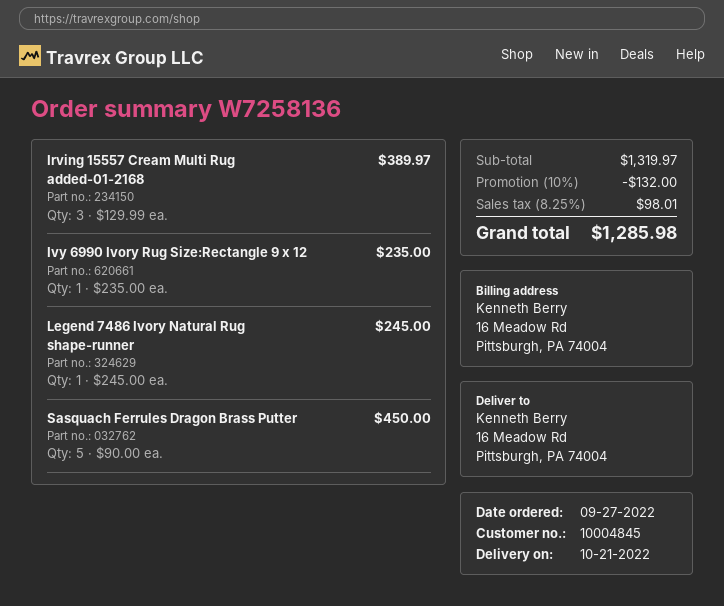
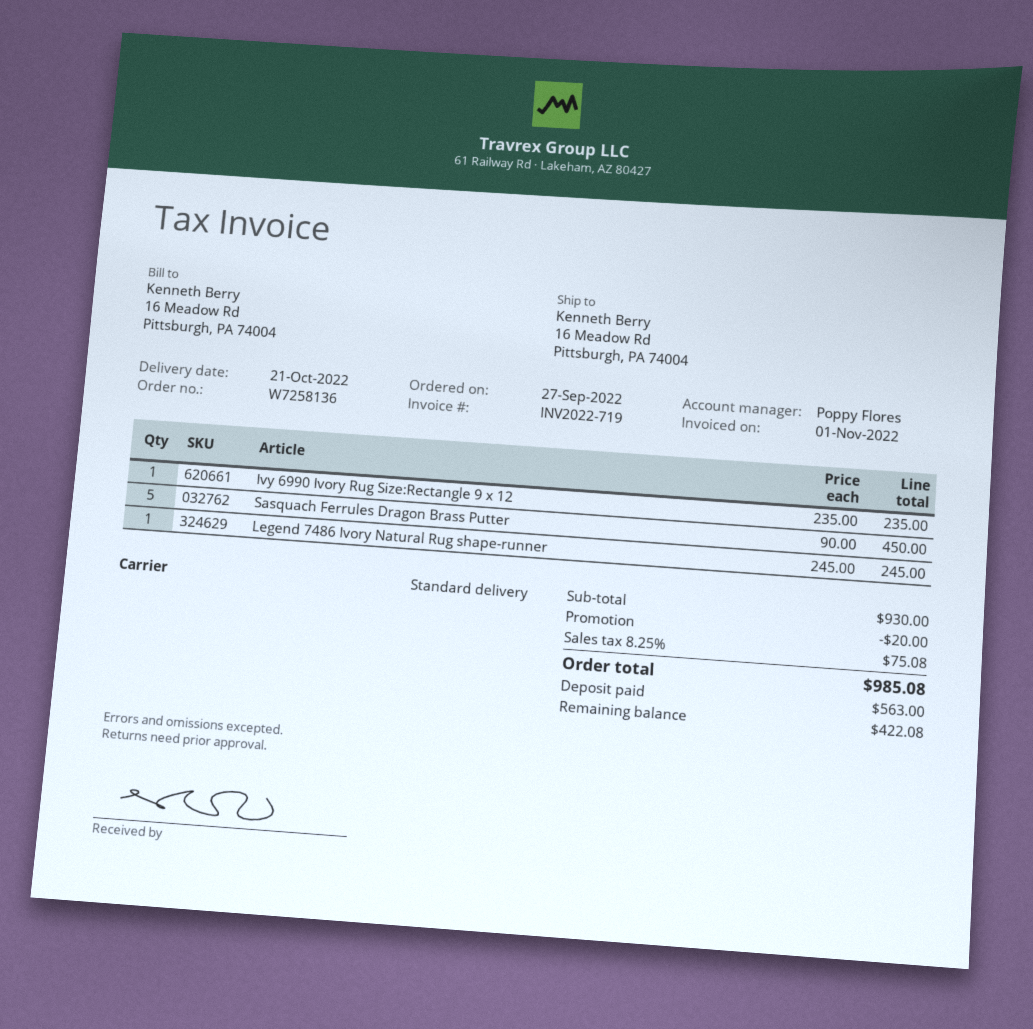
Irving 15557 Cream Multi Rug added-01-2168: 3 x 129.99 = 389.97 -> none
subtotal: 1319.97 -> 930.00
discount: 132.00 -> 20.00
tax: 8.25% = 98.01 -> 8.25% = 75.08
total: 1285.98 -> 985.08

